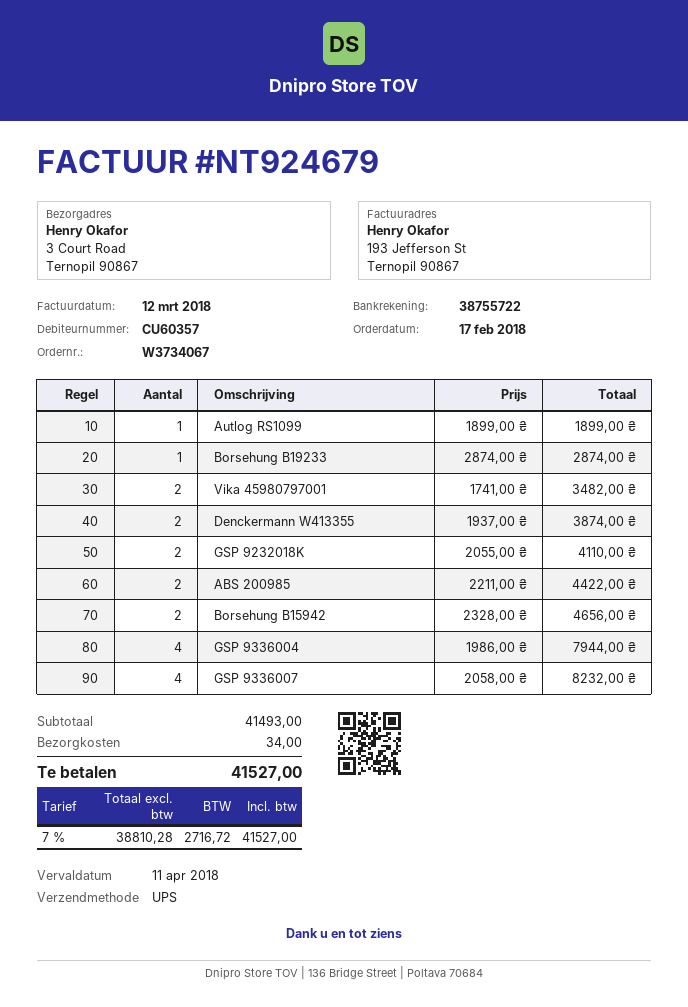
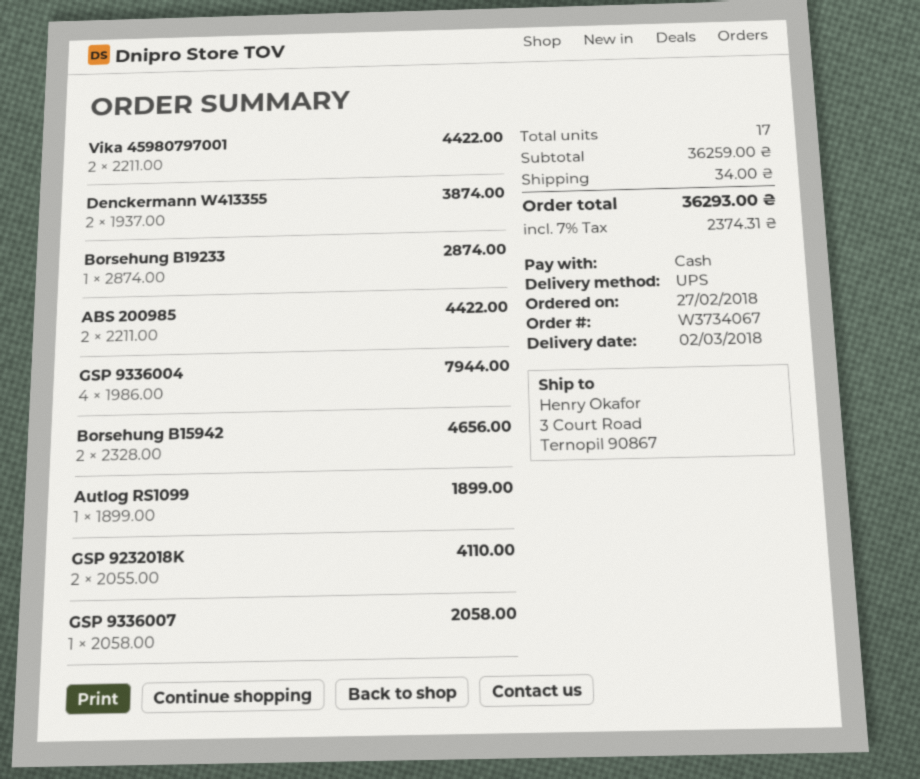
order date: 2018-02-17 -> 2018-02-27
Vika 45980797001: 2 x 1741.00 = 3482.00 -> 2 x 2211.00 = 4422.00
GSP 9336007: 4 x 2058.00 = 8232.00 -> 1 x 2058.00 = 2058.00
subtotal: 41493.00 -> 36259.00
tax: 7% = 2716.72 -> 7% = 2374.31
total: 41527.00 -> 36293.00

